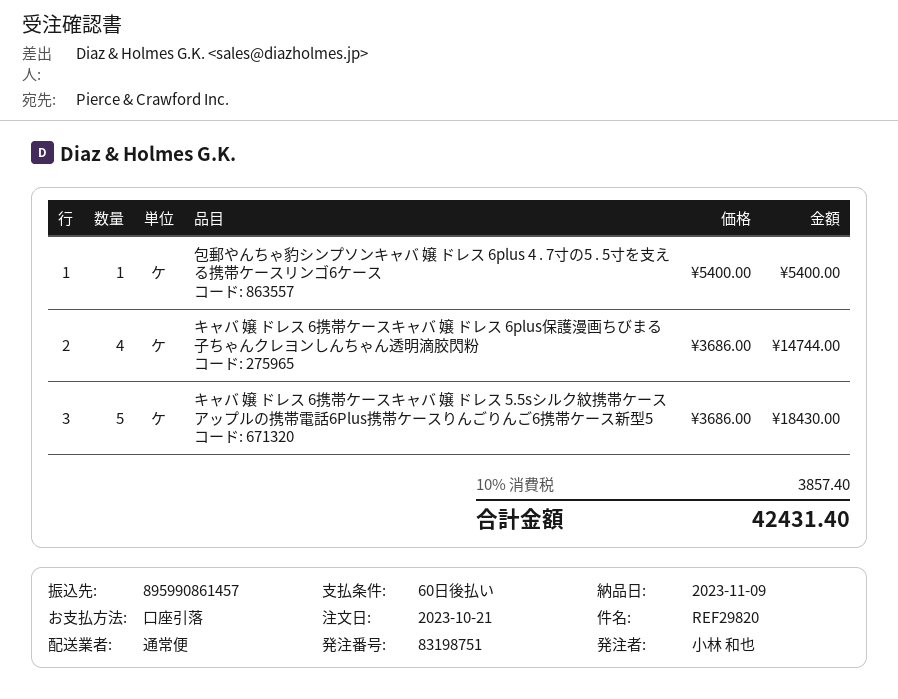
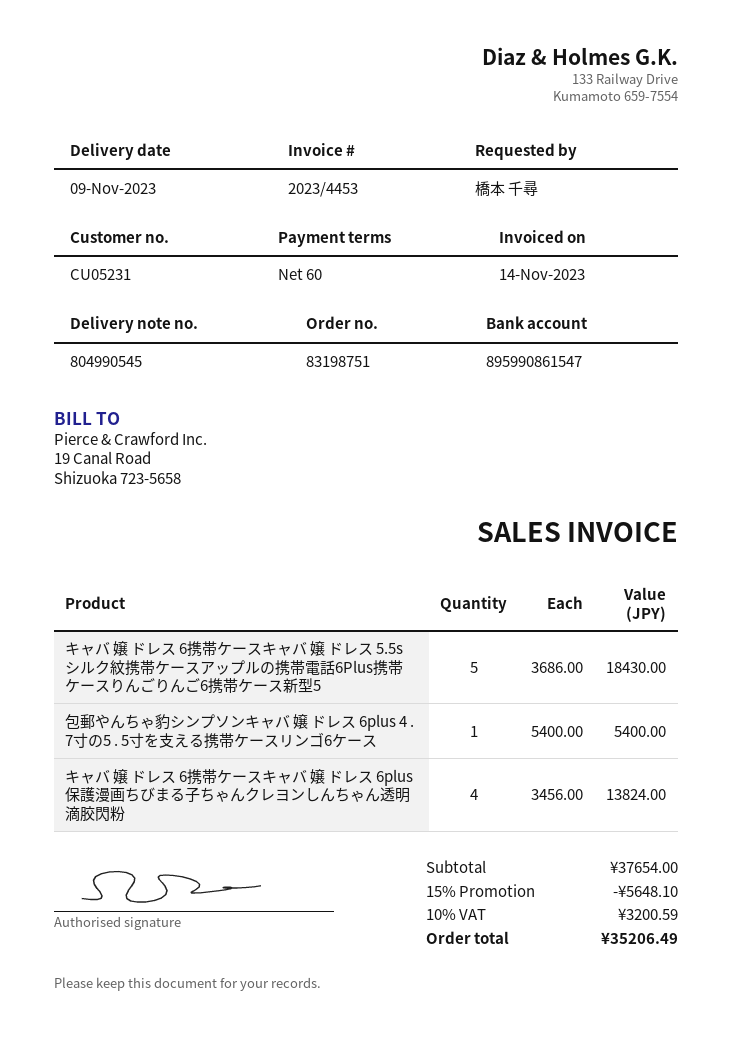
ordered by: 小林 和也 -> 橋本 千尋
bank account: 895990861457 -> 895990861547
キャバ 嬢 ドレス 6携帯ケースキャバ 嬢 ドレス 6plus保護漫画ちびまる子ちゃんクレヨンしんちゃん透明滴胶閃粉: 4 x 3686.00 = 14744.00 -> 4 x 3456.00 = 13824.00
discount: none -> 15% = 5648.10
tax: 10% = 3857.40 -> 10% = 3200.59
total: 42431.40 -> 35206.49

